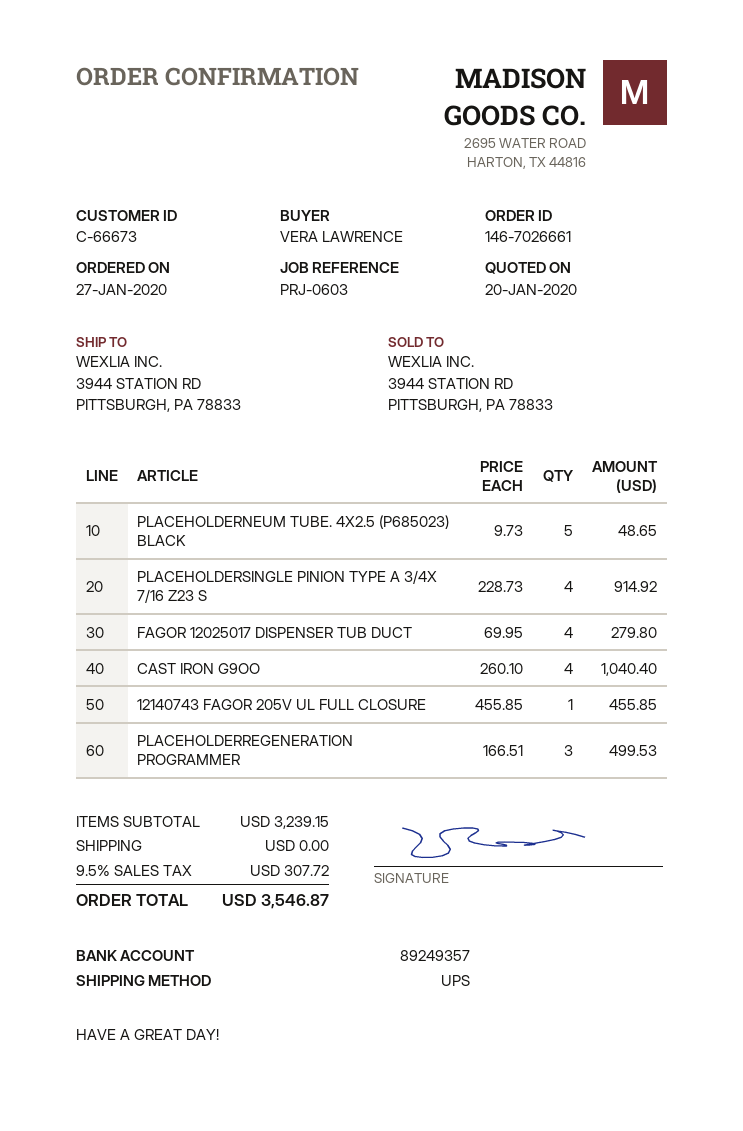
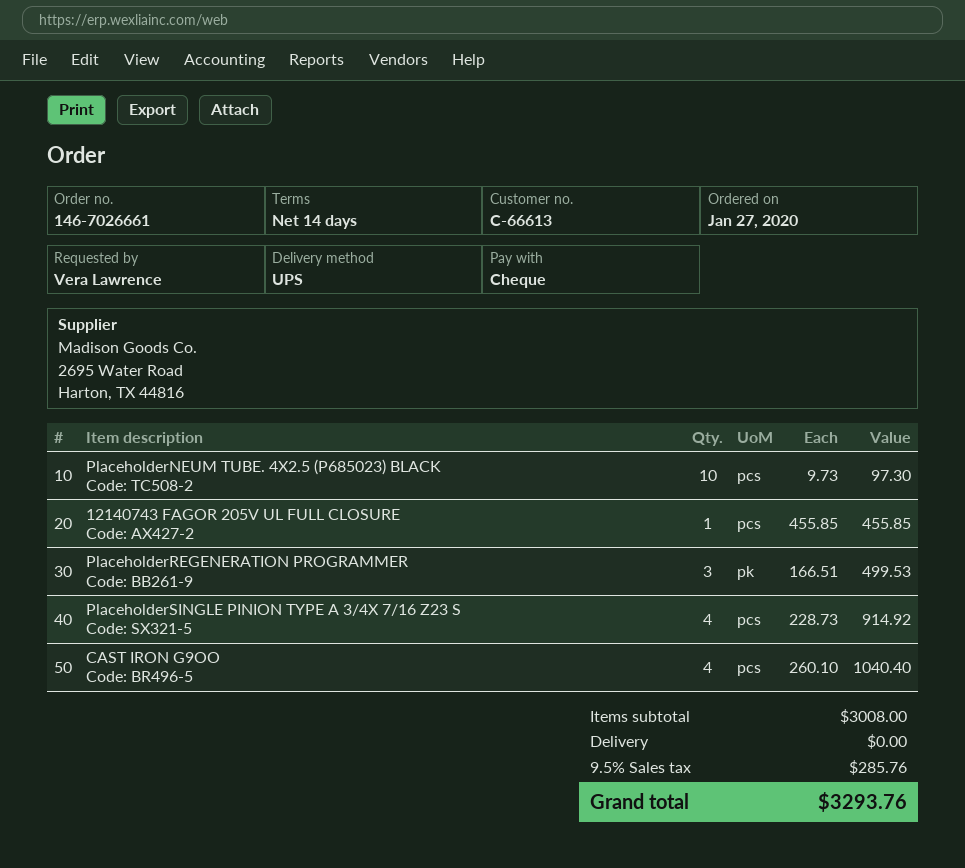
customer number: C-66673 -> C-66613
PLACEHOLDERNEUM TUBE. 4X2.5 (P685023) BLACK: 5 x 9.73 = 48.65 -> 10 x 9.73 = 97.30
FAGOR 12025017 DISPENSER TUB DUCT: 4 x 69.95 = 279.80 -> none
subtotal: 3239.15 -> 3008.00
tax: 9.5% = 307.72 -> 9.5% = 285.76
total: 3546.87 -> 3293.76

